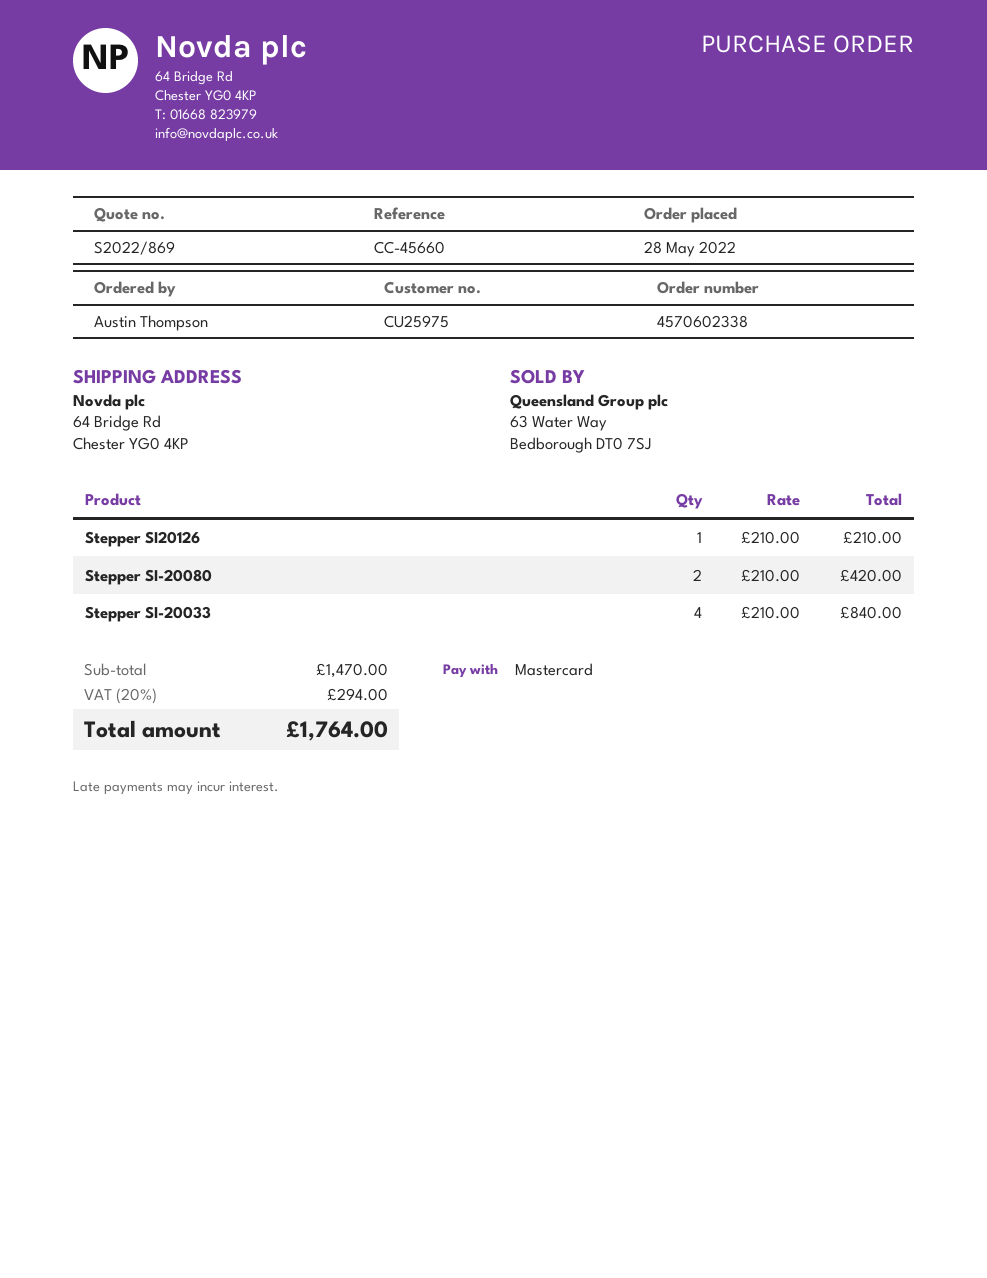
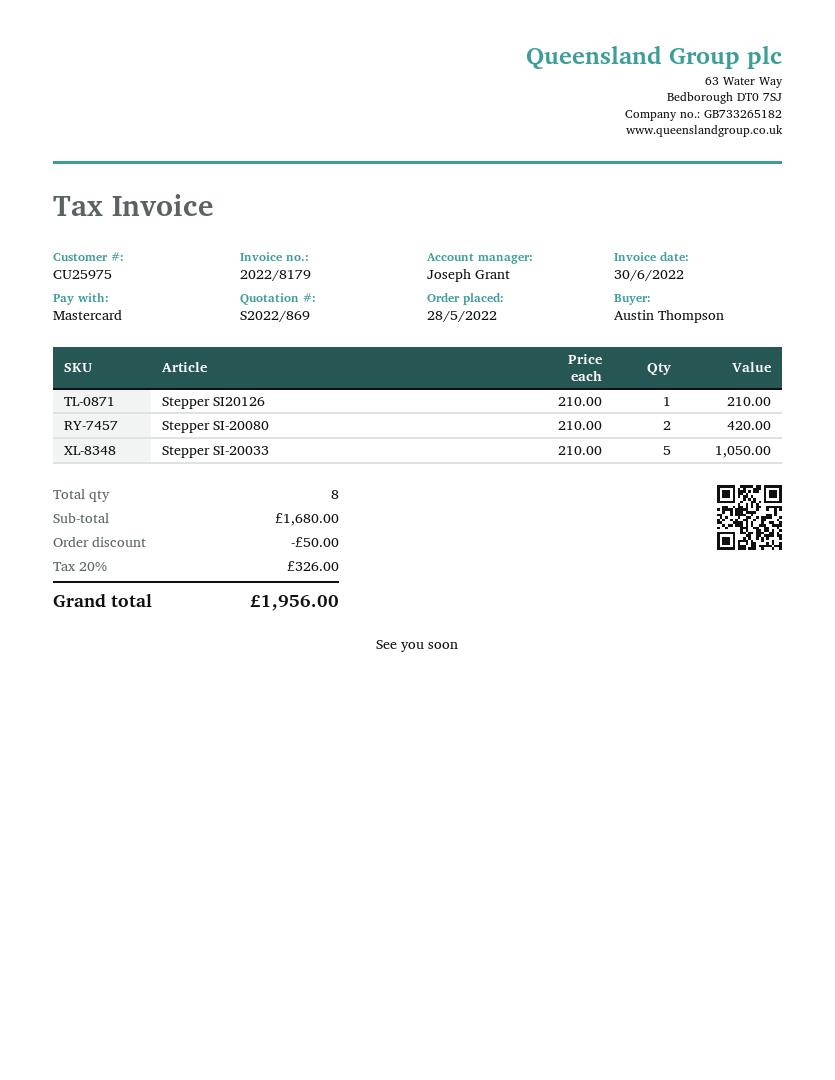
Stepper SI-20033: 4 x 210.00 = 840.00 -> 5 x 210.00 = 1050.00
subtotal: 1470.00 -> 1680.00
discount: none -> 50.00
tax: 20% = 294.00 -> 20% = 326.00
total: 1764.00 -> 1956.00

